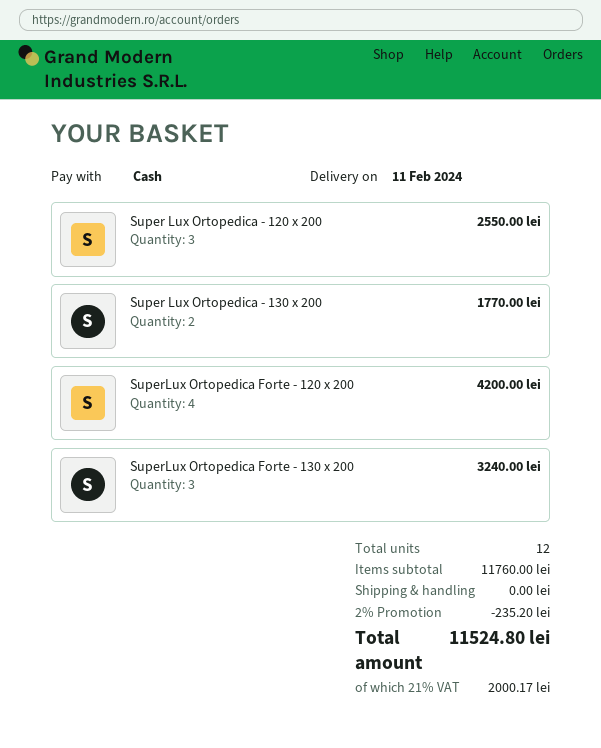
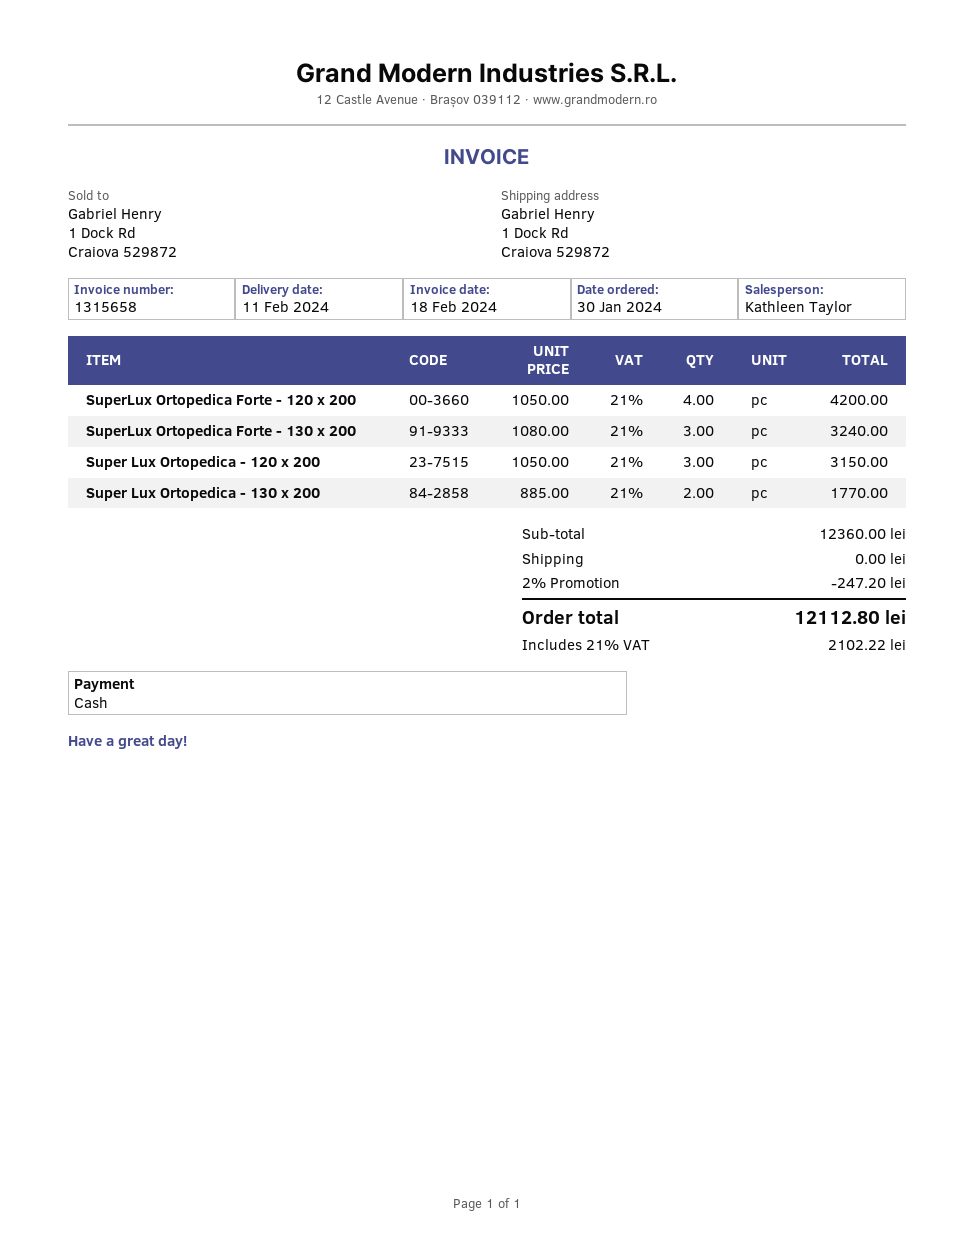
Super Lux Ortopedica - 120 x 200: 3 for 2550.00 -> 3 for 3150.00
subtotal: 11760.00 -> 12360.00
discount: 2% = 235.20 -> 2% = 247.20
tax: 21% = 2000.17 -> 21% = 2102.22
total: 11524.80 -> 12112.80

